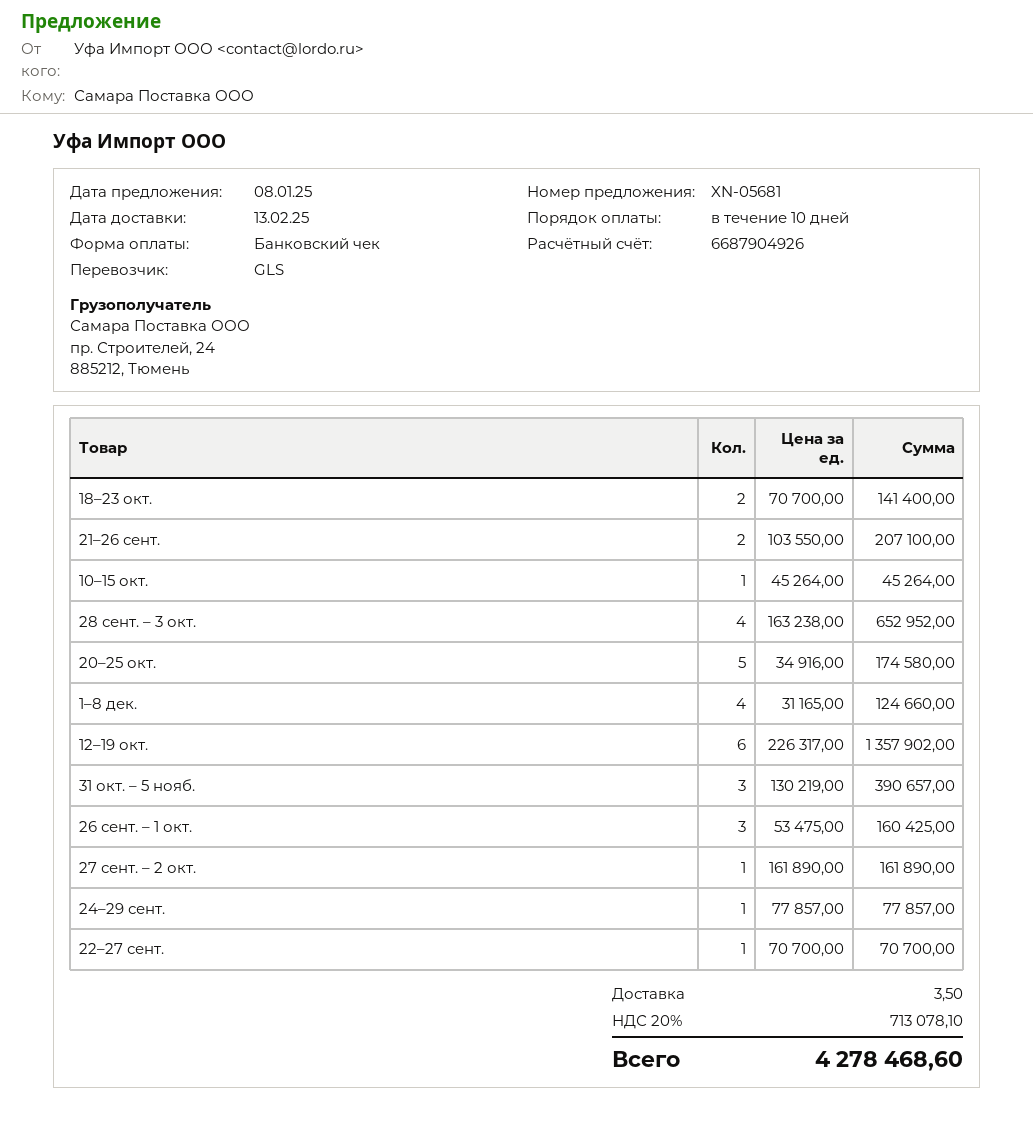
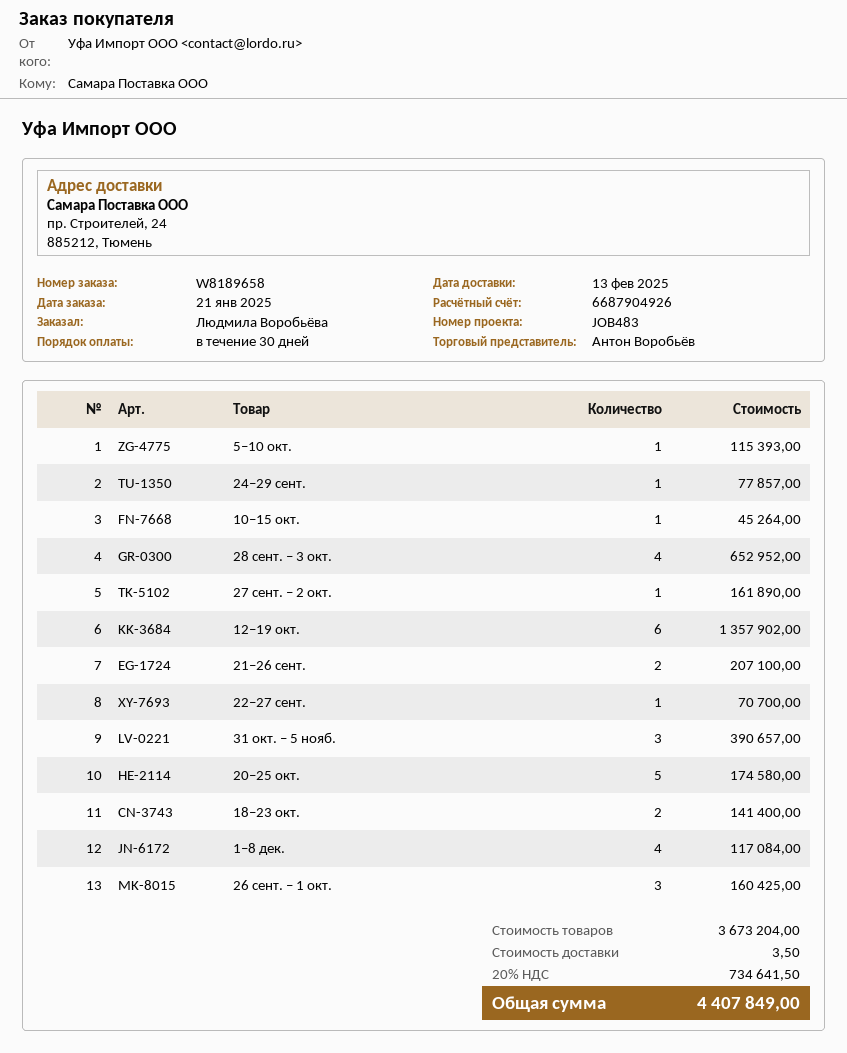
payment terms: 10 days -> 30 days
1–8 дек.: 4 for 124660.00 -> 4 for 117084.00
5–10 окт.: none -> 1 for 115393.00
tax: 20% = 713078.10 -> 20% = 734641.50
total: 4278468.60 -> 4407849.00

